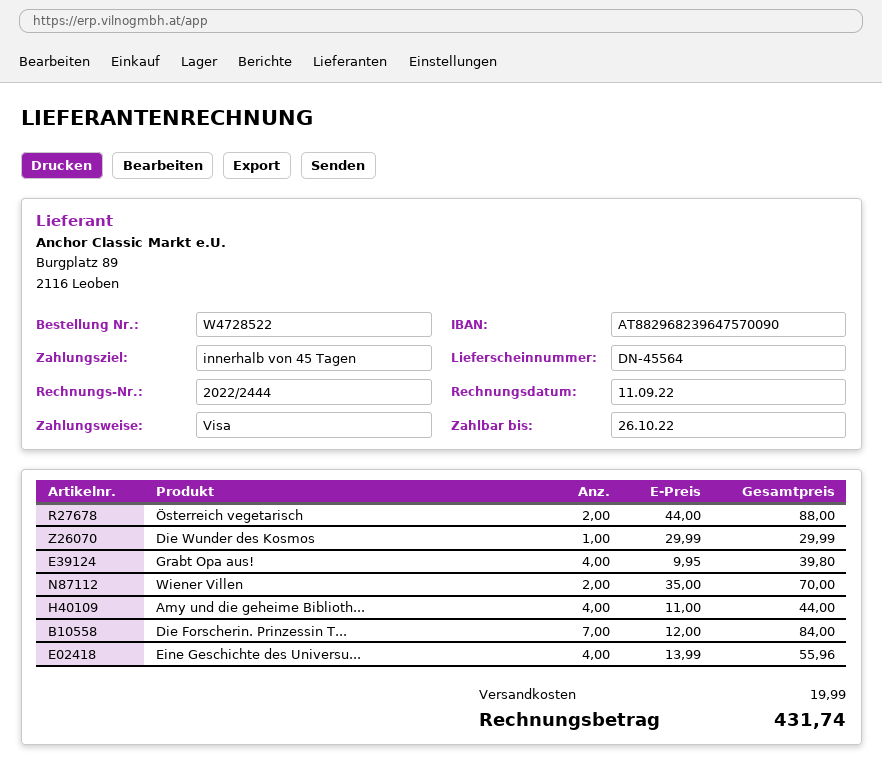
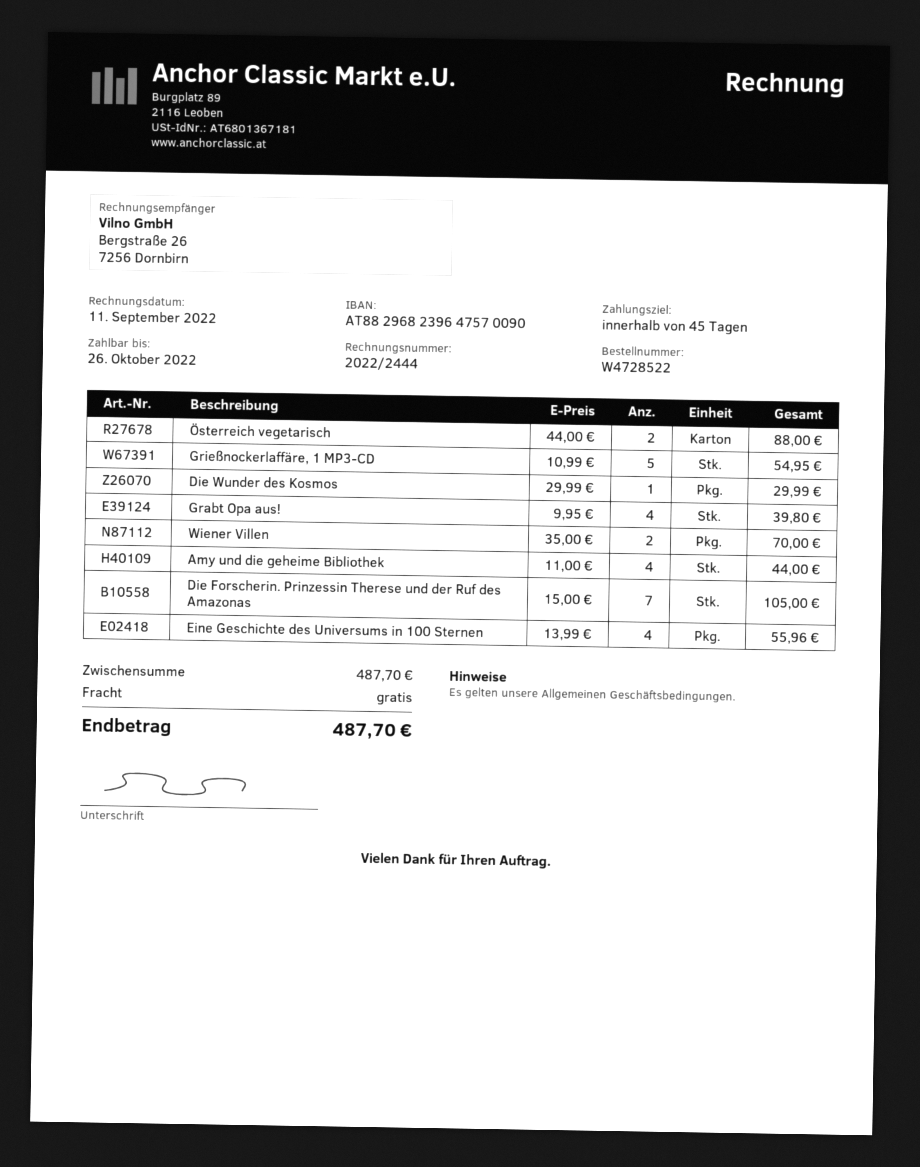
Die Forscherin. Prinzessin T...: 7 x 12.00 = 84.00 -> 7 x 15.00 = 105.00
Grießnockerlaffäre, 1 MP3-CD: none -> 5 x 10.99 = 54.95
shipping: 19.99 -> 0.00
total: 431.74 -> 487.70

